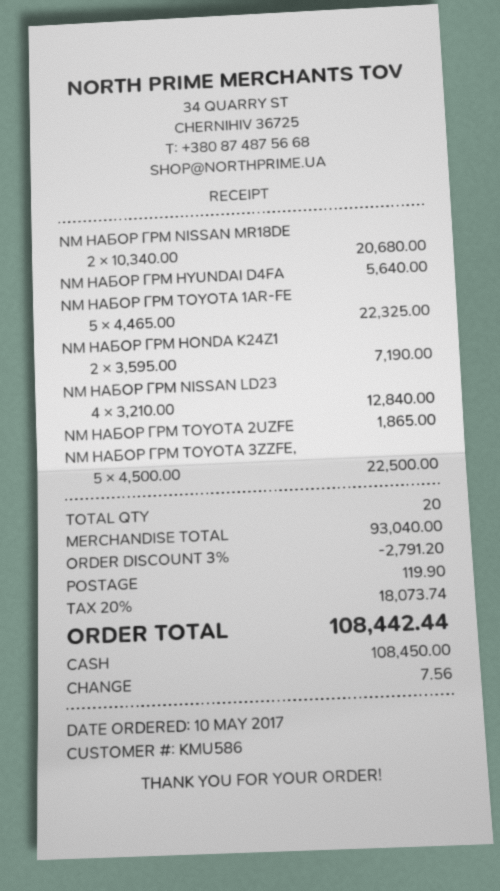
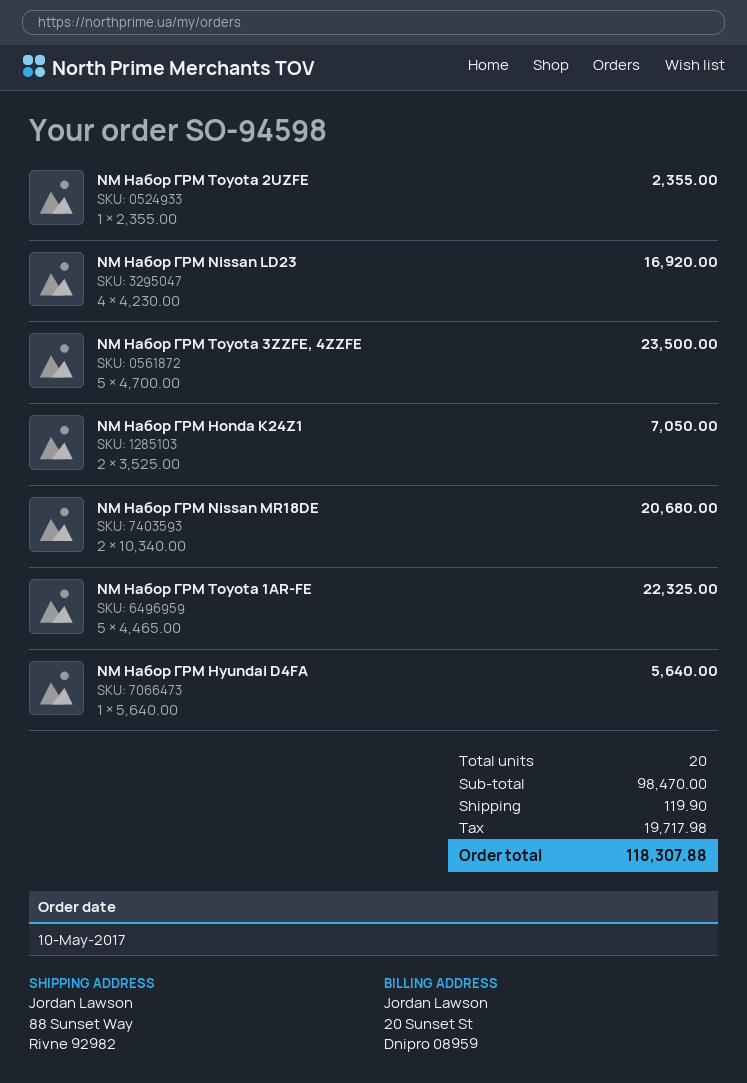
NM НАБОР ГРМ HONDA K24Z1: 2 x 3595.00 = 7190.00 -> 2 x 3525.00 = 7050.00
NM НАБОР ГРМ NISSAN LD23: 4 x 3210.00 = 12840.00 -> 4 x 4230.00 = 16920.00
NM НАБОР ГРМ TOYOTA 2UZFE: 1 x 1865.00 = 1865.00 -> 1 x 2355.00 = 2355.00
NM НАБОР ГРМ TOYOTA 3ZZFE,: 5 x 4500.00 = 22500.00 -> 5 x 4700.00 = 23500.00
subtotal: 93040.00 -> 98470.00
discount: 3% = 2791.20 -> none
tax: 18073.74 -> 19717.98
total: 108442.44 -> 118307.88

